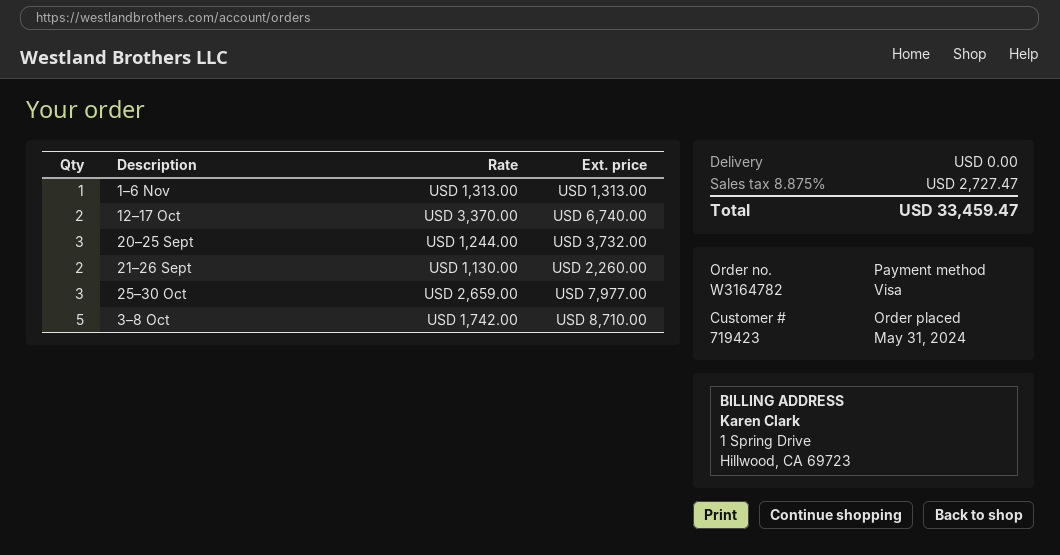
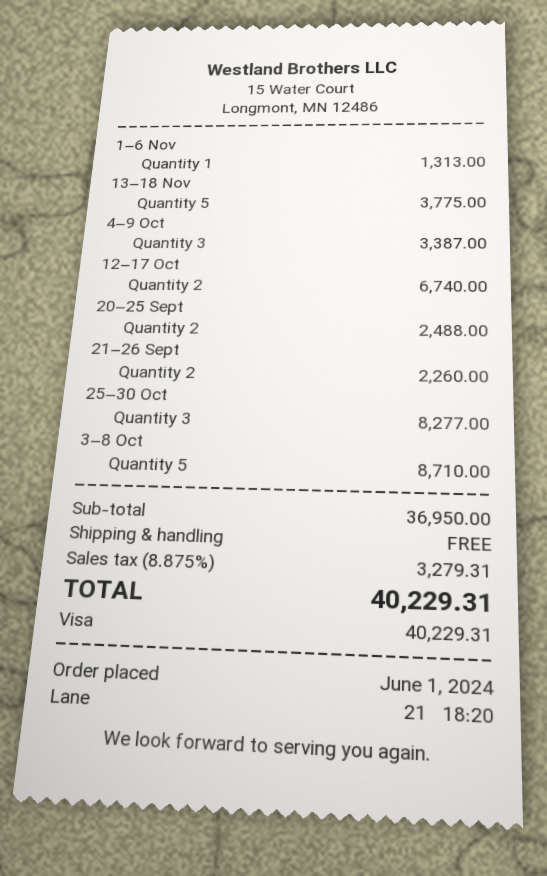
order date: 2024-05-31 -> 2024-06-01
20–25 Sept: 3 for 3732.00 -> 2 for 2488.00
25–30 Oct: 3 for 7977.00 -> 3 for 8277.00
13–18 Nov: none -> 5 for 3775.00
4–9 Oct: none -> 3 for 3387.00
tax: 8.875% = 2727.47 -> 8.875% = 3279.31
total: 33459.47 -> 40229.31

